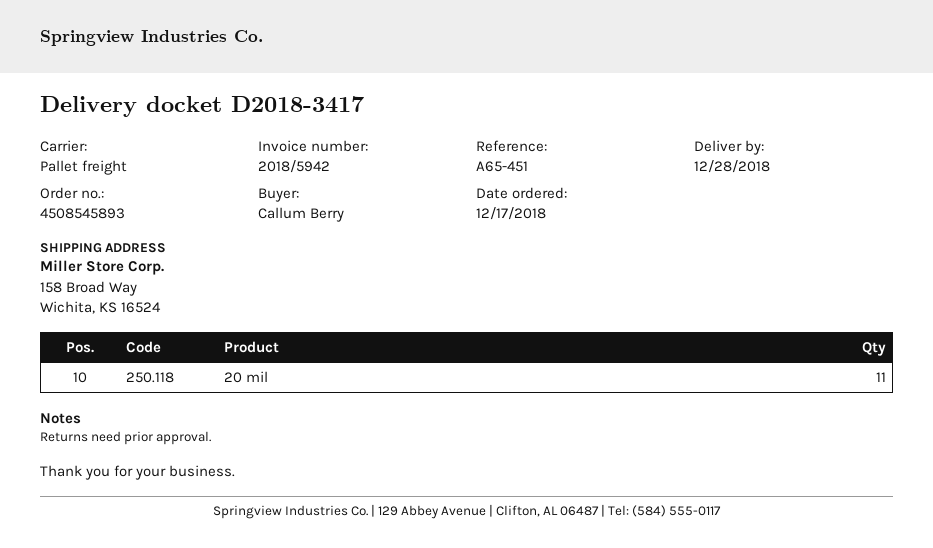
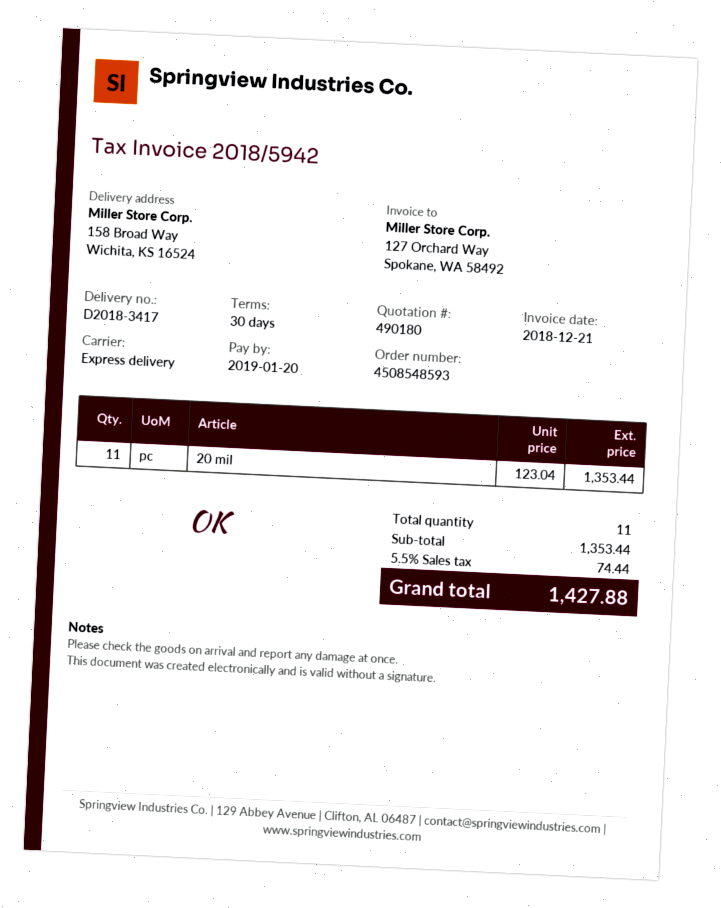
order number: 4508545893 -> 4508548593
shipping method: pallet freight -> express

